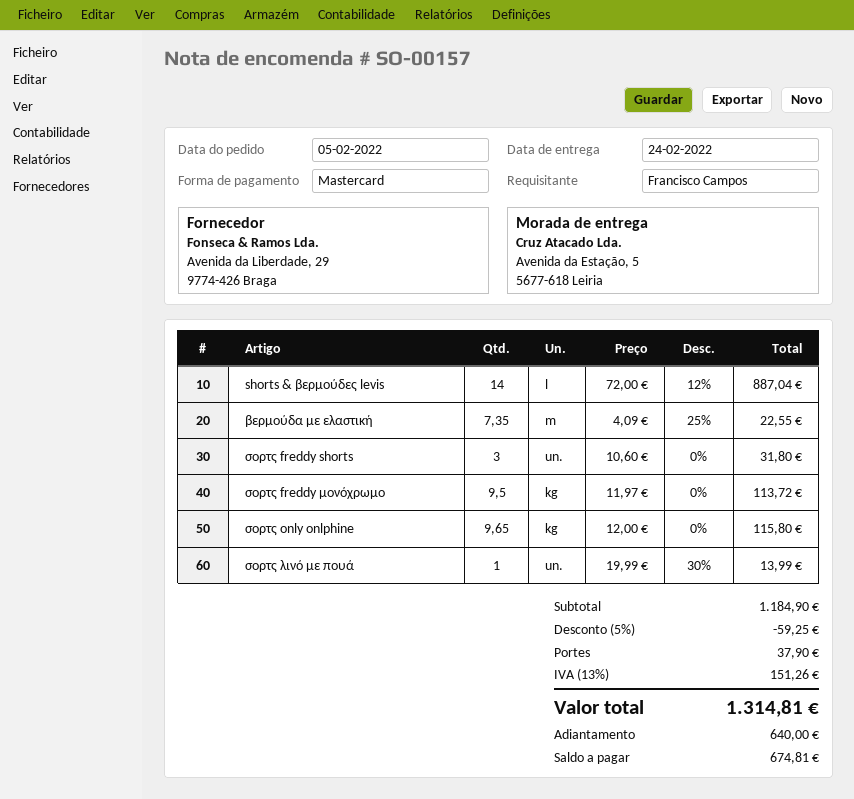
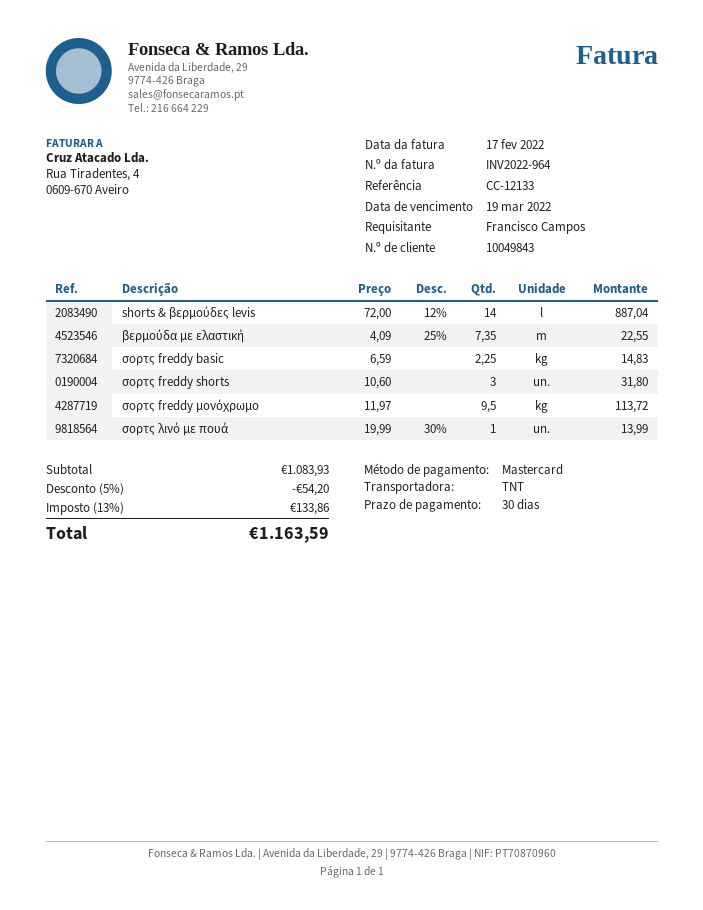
σορτς only onlphine: 9.65 x 12.00 = 115.80 -> none
σορτς freddy basic: none -> 2.25 x 6.59 = 14.83
subtotal: 1184.90 -> 1083.93
discount: 5% = 59.25 -> 5% = 54.20
shipping: 37.90 -> none
tax: 13% = 151.26 -> 13% = 133.86
total: 1314.81 -> 1163.59

